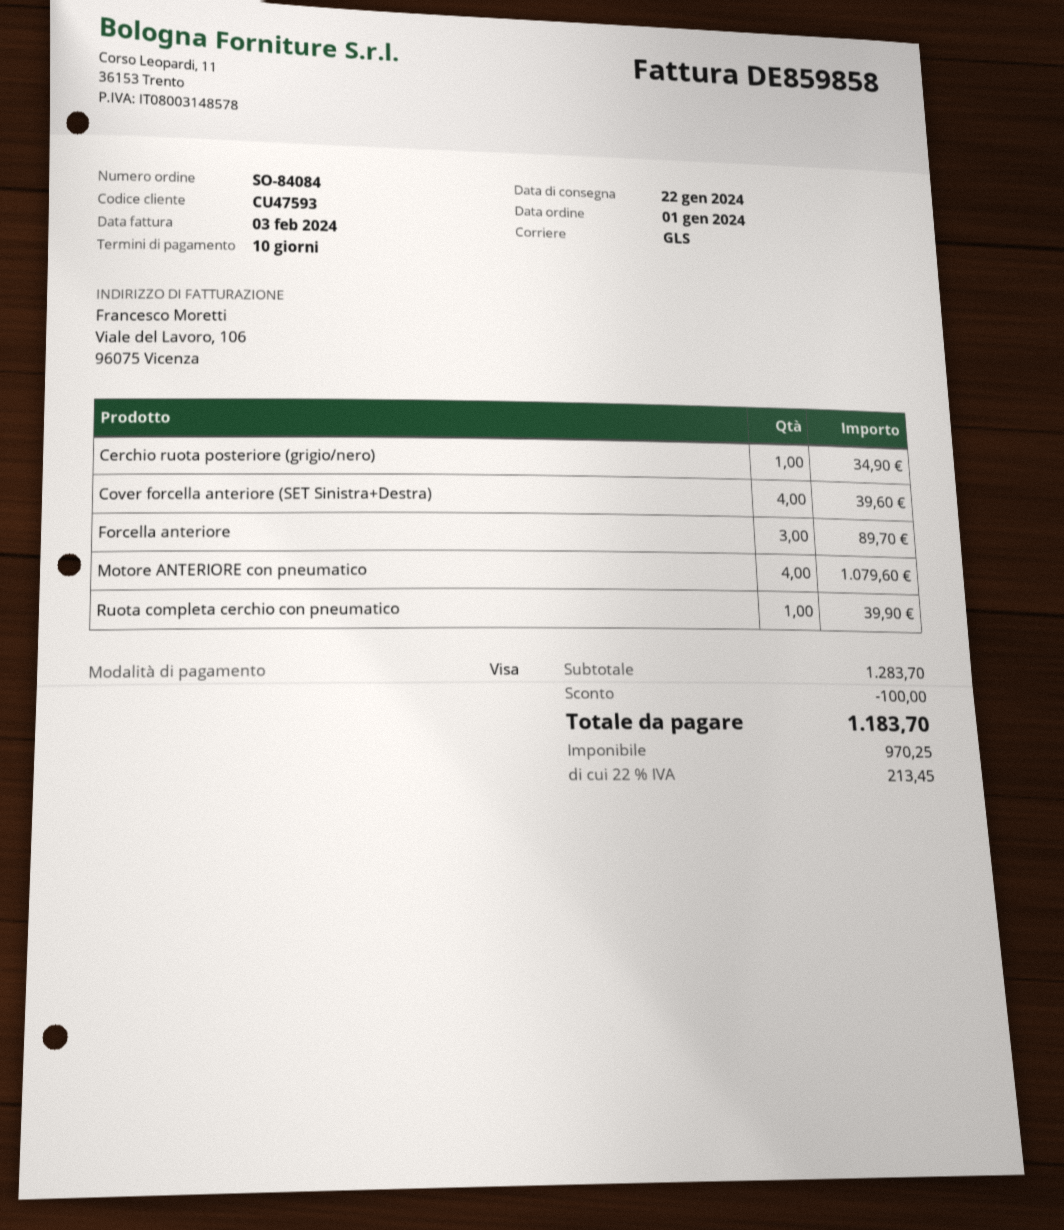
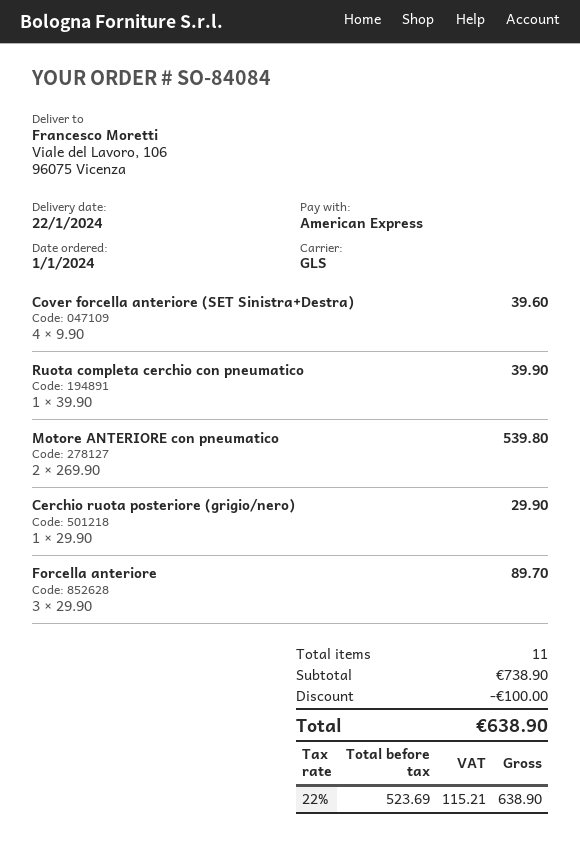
payment method: Visa -> American Express
Cerchio ruota posteriore (grigio/nero): 1 for 34.90 -> 1 for 29.90
Motore ANTERIORE con pneumatico: 4 for 1079.60 -> 2 for 539.80
subtotal: 1283.70 -> 738.90
net: 970.25 -> 523.69
tax: 22% = 213.45 -> 22% = 115.21
total: 1183.70 -> 638.90

